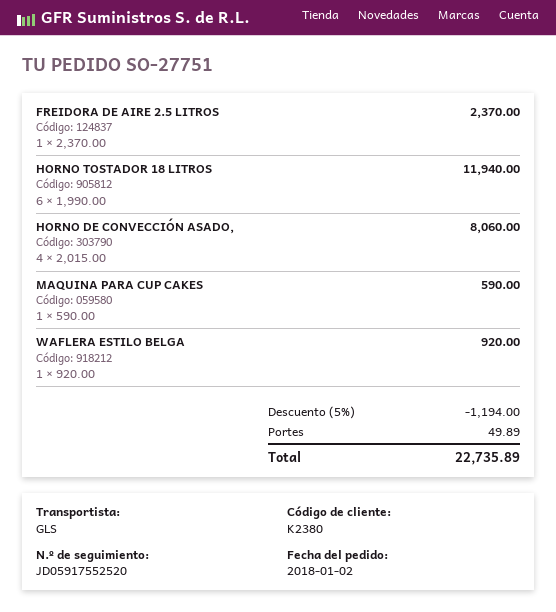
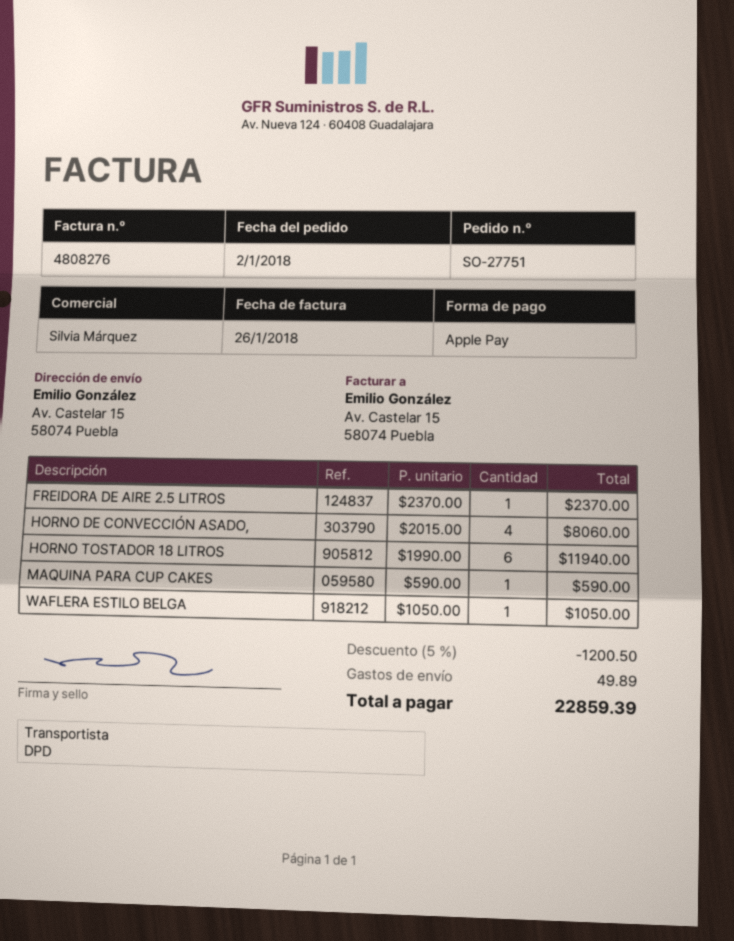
shipping method: GLS -> DPD
WAFLERA ESTILO BELGA: 1 x 920.00 = 920.00 -> 1 x 1050.00 = 1050.00
discount: 5% = 1194.00 -> 5% = 1200.50
total: 22735.89 -> 22859.39

